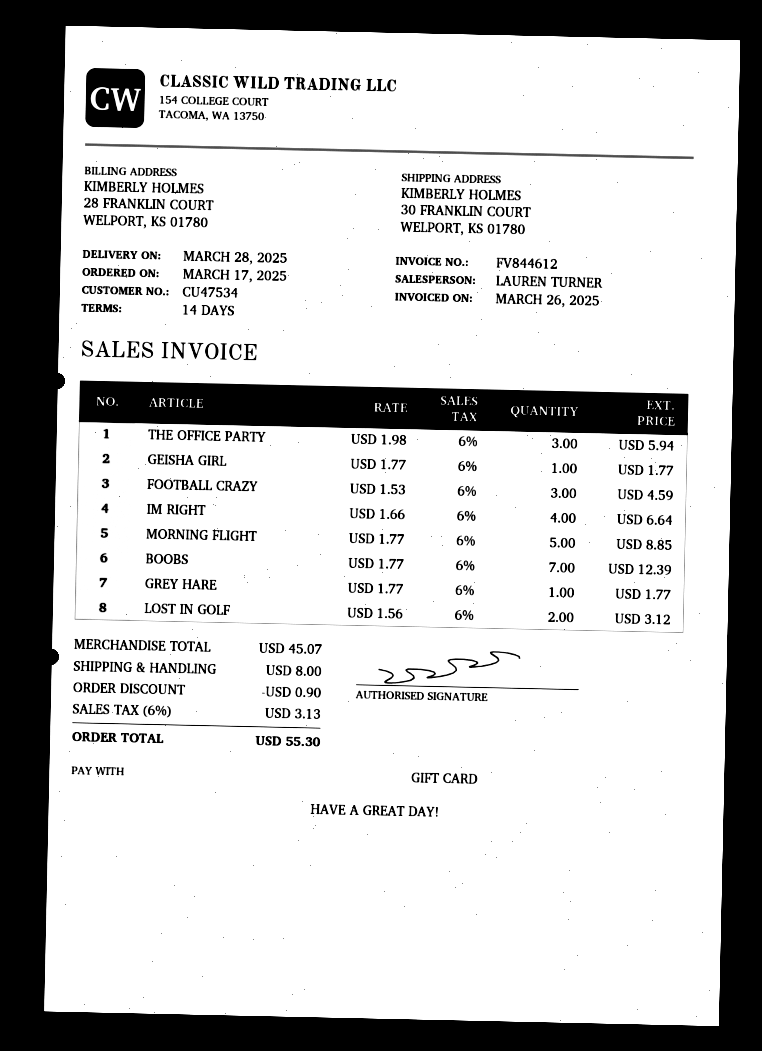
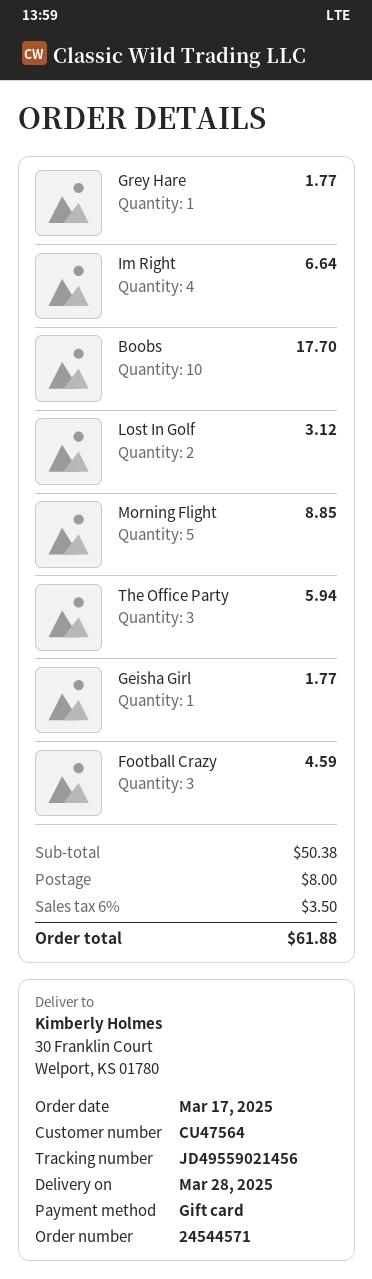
customer number: CU47534 -> CU47564
BOOBS: 7 for 12.39 -> 10 for 17.70
subtotal: 45.07 -> 50.38
discount: 0.90 -> none
tax: 6% = 3.13 -> 6% = 3.50
total: 55.30 -> 61.88

